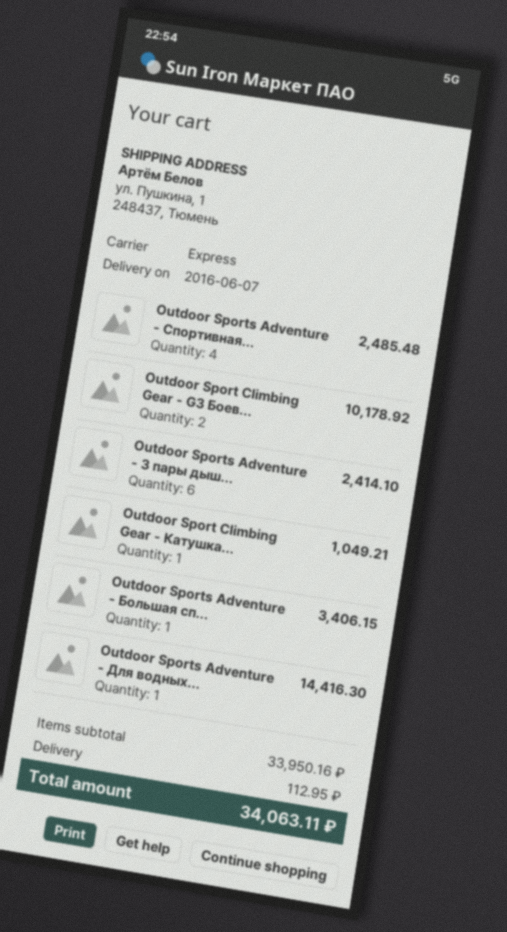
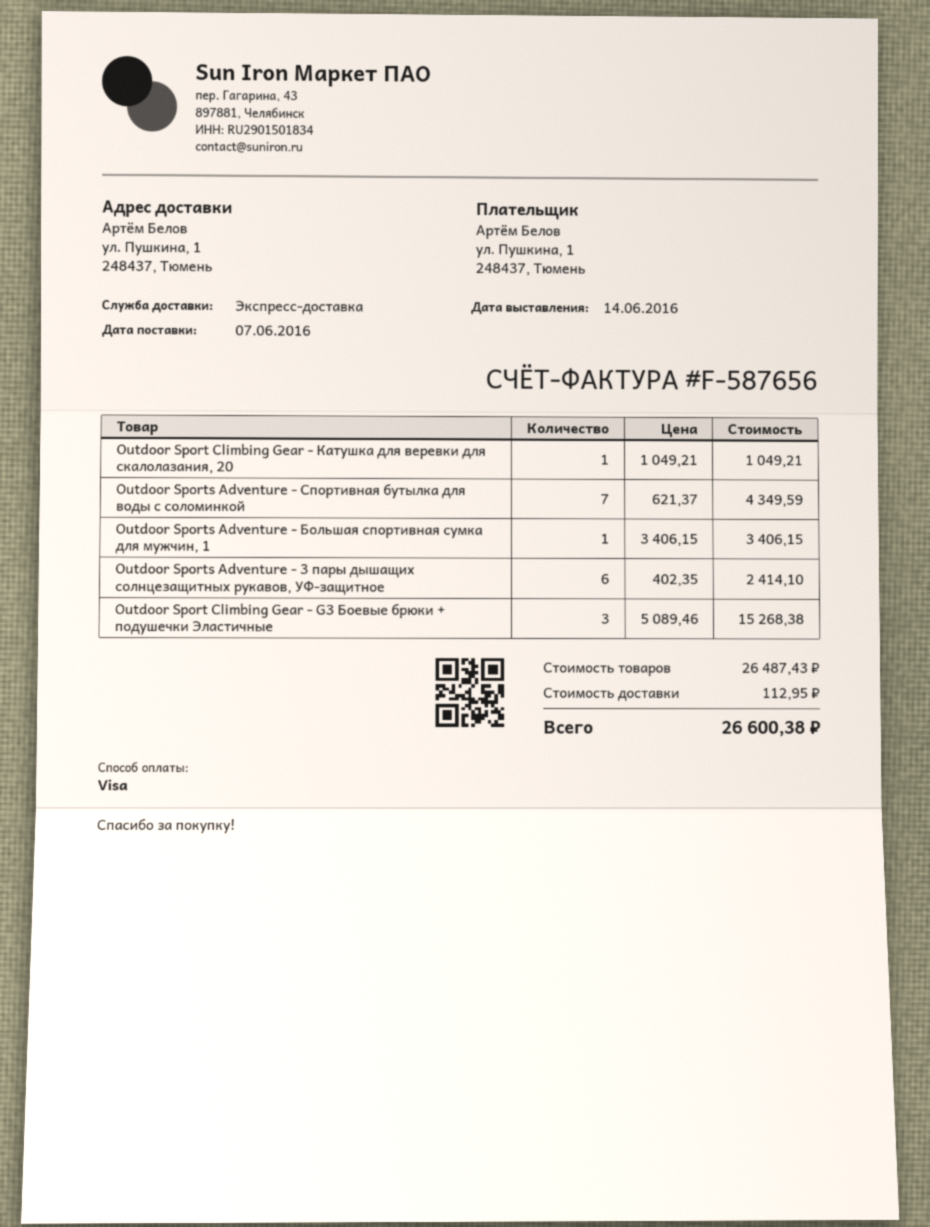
Outdoor Sports Adventure - Спортивная...: 4 for 2485.48 -> 7 for 4349.59
Outdoor Sport Climbing Gear - G3 Боев...: 2 for 10178.92 -> 3 for 15268.38
Outdoor Sports Adventure - Для водных...: 1 for 14416.30 -> none
subtotal: 33950.16 -> 26487.43
total: 34063.11 -> 26600.38

